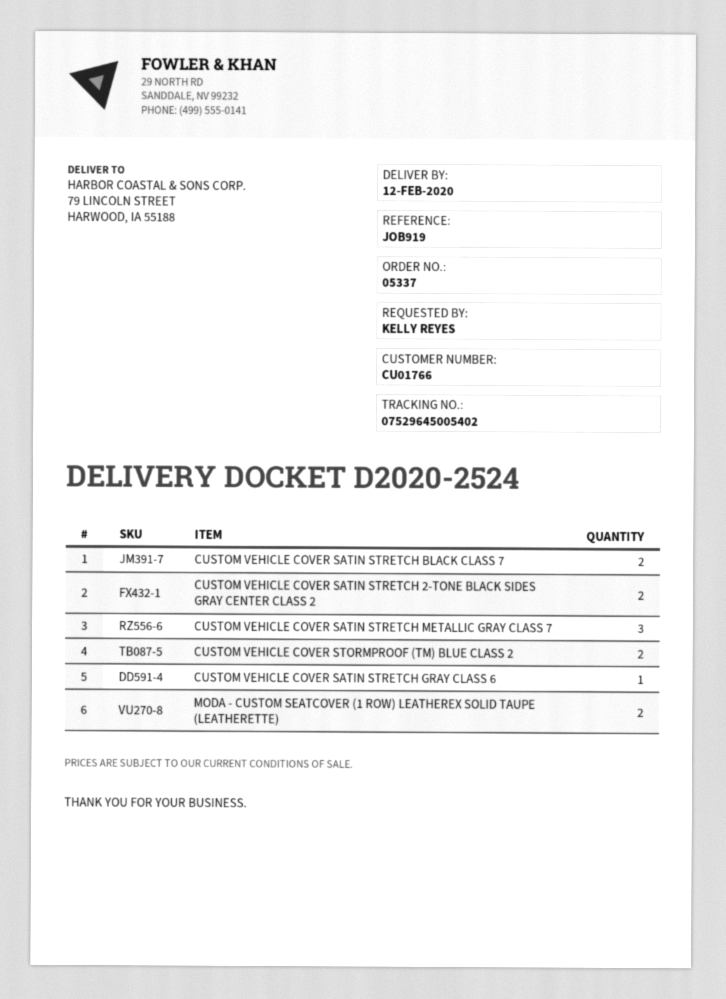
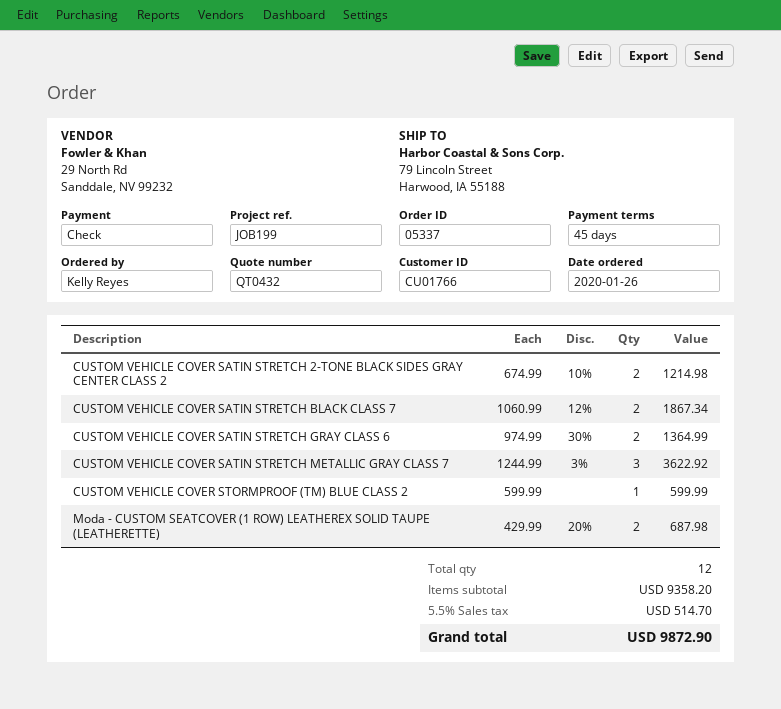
reference: JOB919 -> JOB199
CUSTOM VEHICLE COVER STORMPROOF (TM) BLUE CLASS 2: 2 -> 1
CUSTOM VEHICLE COVER SATIN STRETCH GRAY CLASS 6: 1 -> 2

